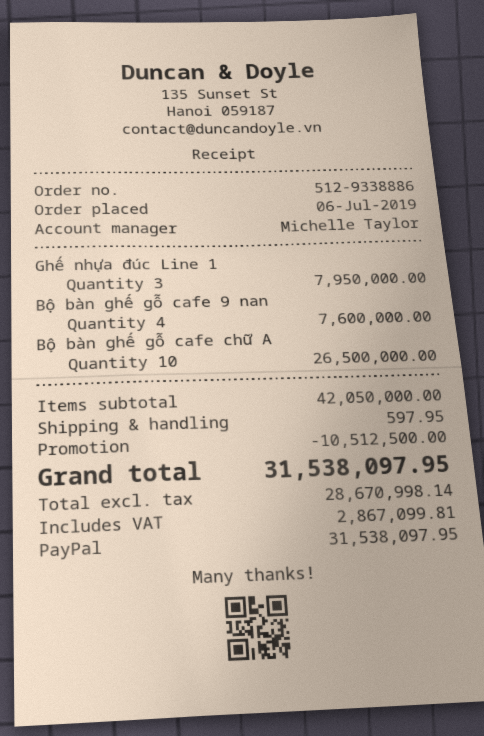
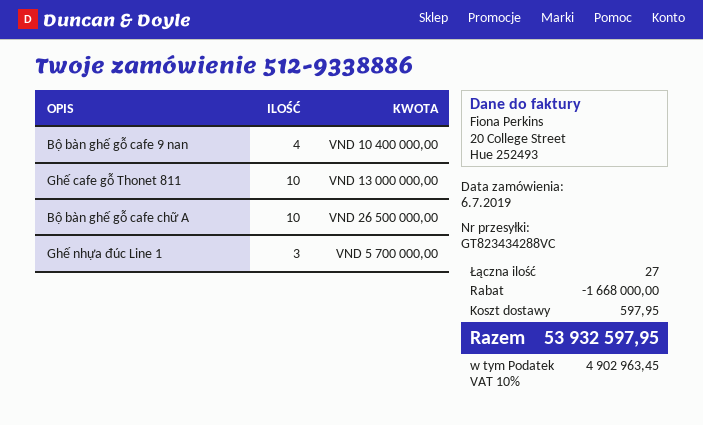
Ghế nhựa đúc Line 1: 3 for 7950000.00 -> 3 for 5700000.00
Bộ bàn ghế gỗ cafe 9 nan: 4 for 7600000.00 -> 4 for 10400000.00
Ghế cafe gỗ Thonet 811: none -> 10 for 13000000.00
discount: 10512500.00 -> 1668000.00
tax: 2867099.81 -> 4902963.45
total: 31538097.95 -> 53932597.95

